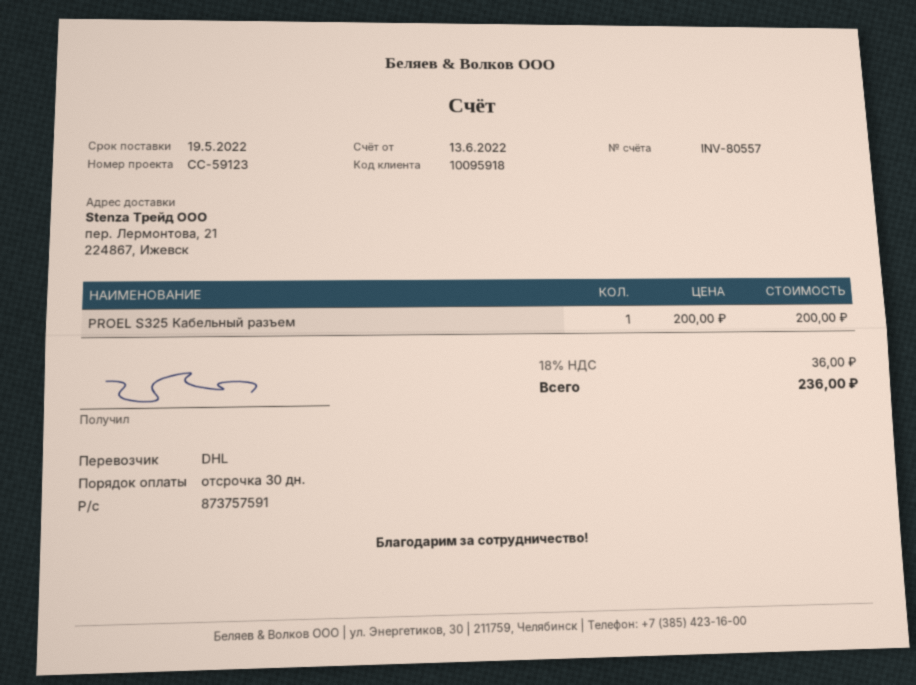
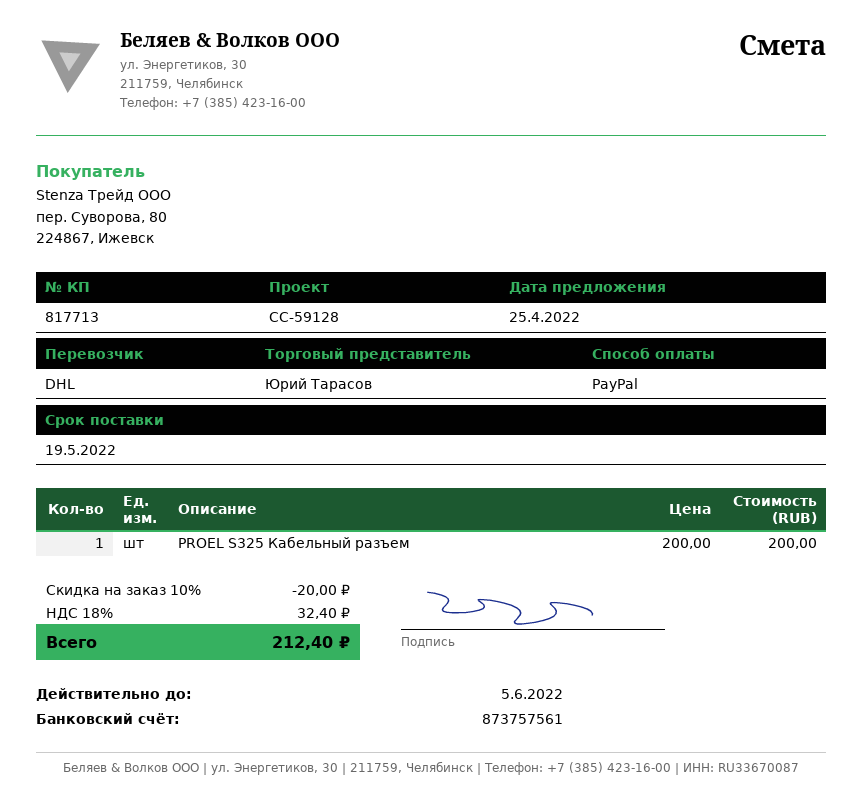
reference: CC-59123 -> CC-59128
bank account: 873757591 -> 873757561
discount: none -> 10% = 20.00
tax: 18% = 36.00 -> 18% = 32.40
total: 236.00 -> 212.40

